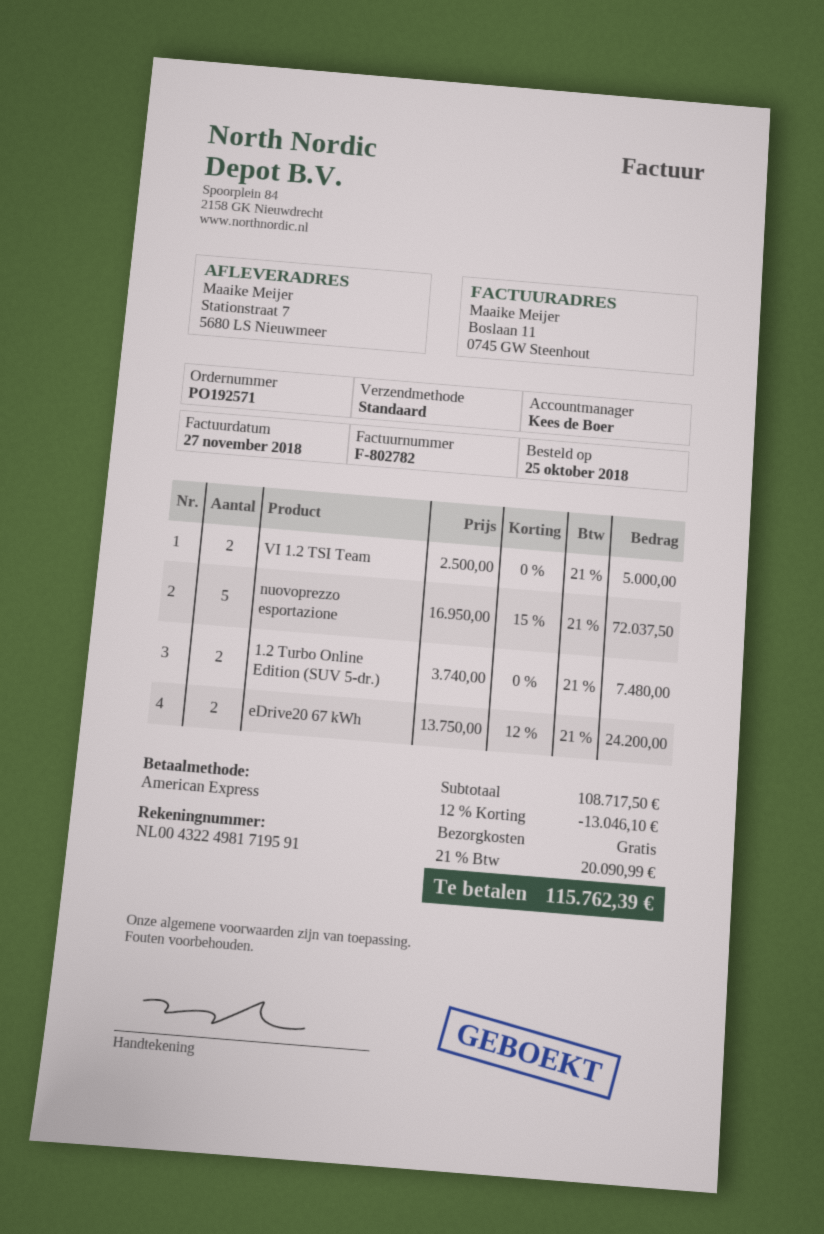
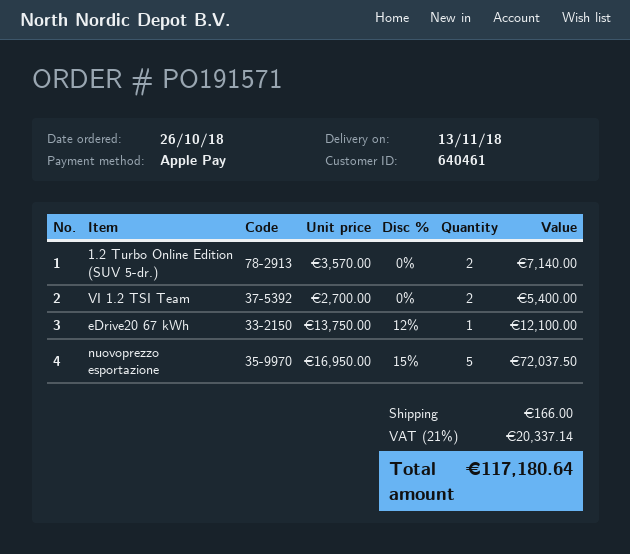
order number: PO192571 -> PO191571
order date: 2018-10-25 -> 2018-10-26
payment method: American Express -> Apple Pay
VI 1.2 TSI Team: 2 x 2500.00 = 5000.00 -> 2 x 2700.00 = 5400.00
1.2 Turbo Online Edition (SUV 5-dr.): 2 x 3740.00 = 7480.00 -> 2 x 3570.00 = 7140.00
eDrive20 67 kWh: 2 x 13750.00 - 12% = 24200.00 -> 1 x 13750.00 - 12% = 12100.00
discount: 12% = 13046.10 -> none
shipping: 0.00 -> 166.00
tax: 21% = 20090.99 -> 21% = 20337.14
total: 115762.39 -> 117180.64

